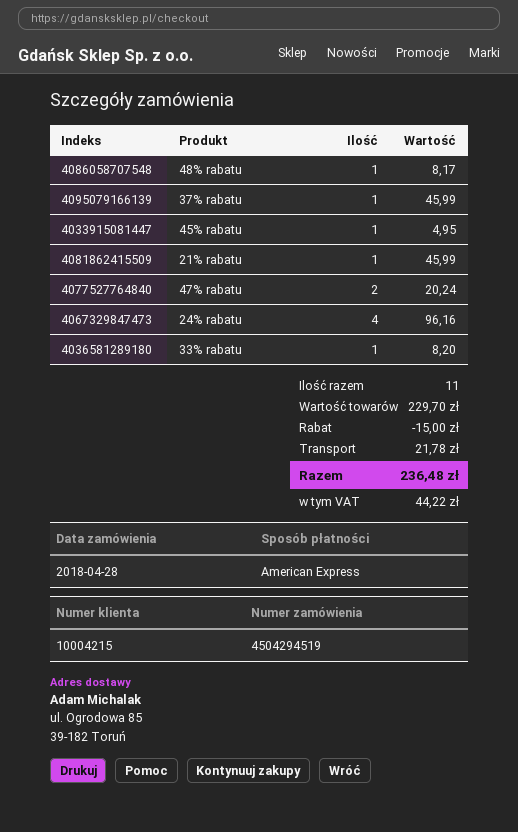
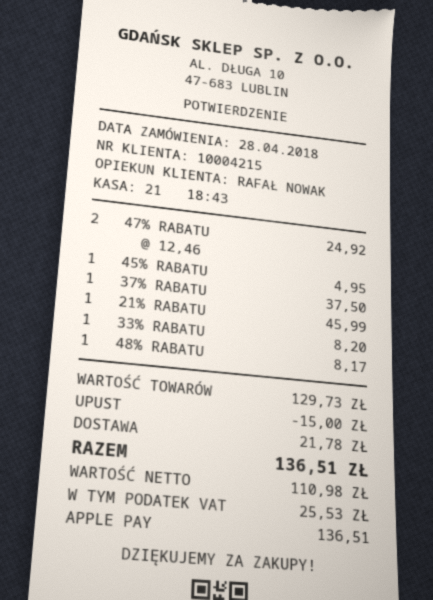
payment method: American Express -> Apple Pay
37% rabatu: 1 for 45.99 -> 1 for 37.50
47% rabatu: 2 for 20.24 -> 2 for 24.92
24% rabatu: 4 for 96.16 -> none
subtotal: 229.70 -> 129.73
tax: 44.22 -> 25.53
total: 236.48 -> 136.51

